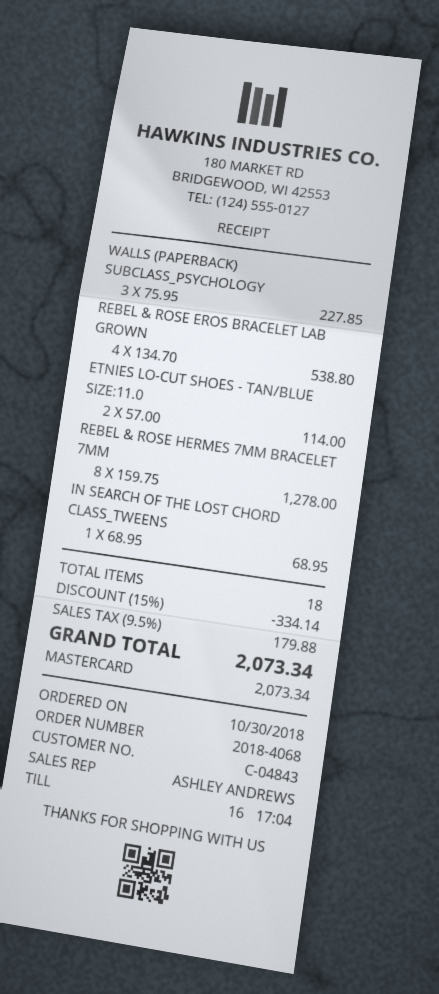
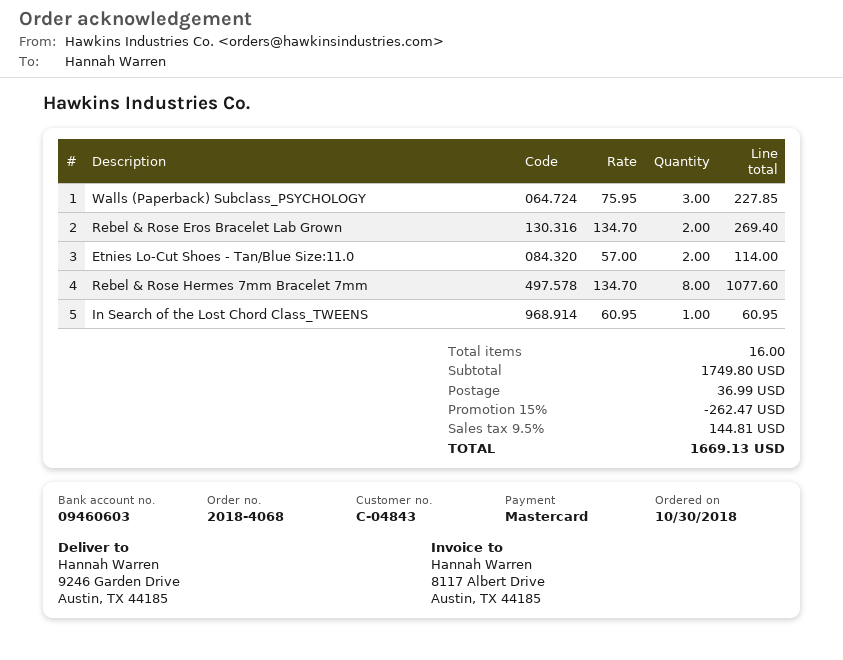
REBEL & ROSE EROS BRACELET LAB GROWN: 4 x 134.70 = 538.80 -> 2 x 134.70 = 269.40
REBEL & ROSE HERMES 7MM BRACELET 7MM: 8 x 159.75 = 1278.00 -> 8 x 134.70 = 1077.60
IN SEARCH OF THE LOST CHORD CLASS_TWEENS: 1 x 68.95 = 68.95 -> 1 x 60.95 = 60.95
total quantity: 18 -> 16
discount: 15% = 334.14 -> 15% = 262.47
shipping: none -> 36.99
tax: 9.5% = 179.88 -> 9.5% = 144.81
total: 2073.34 -> 1669.13

